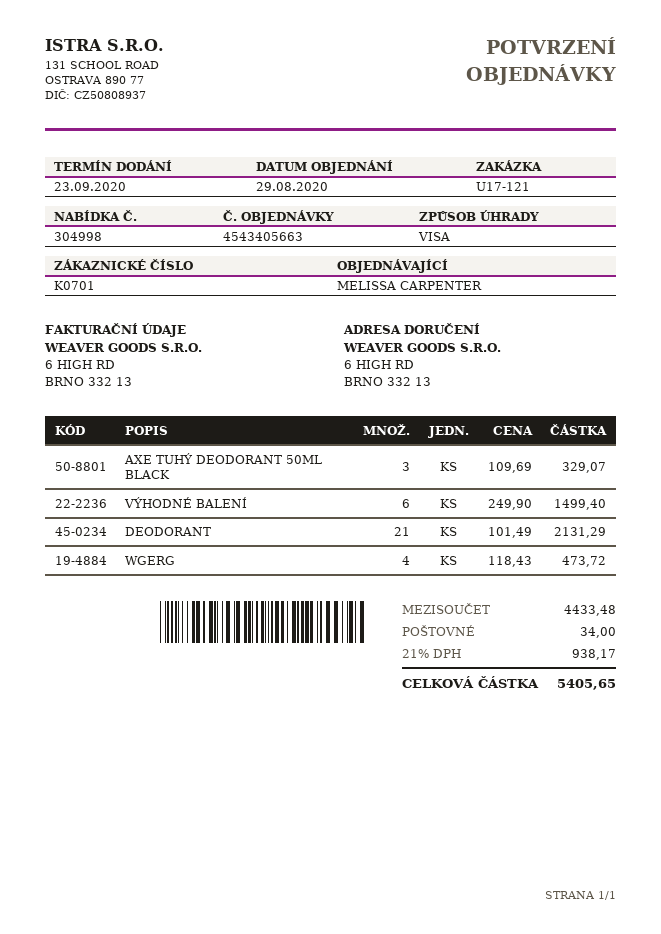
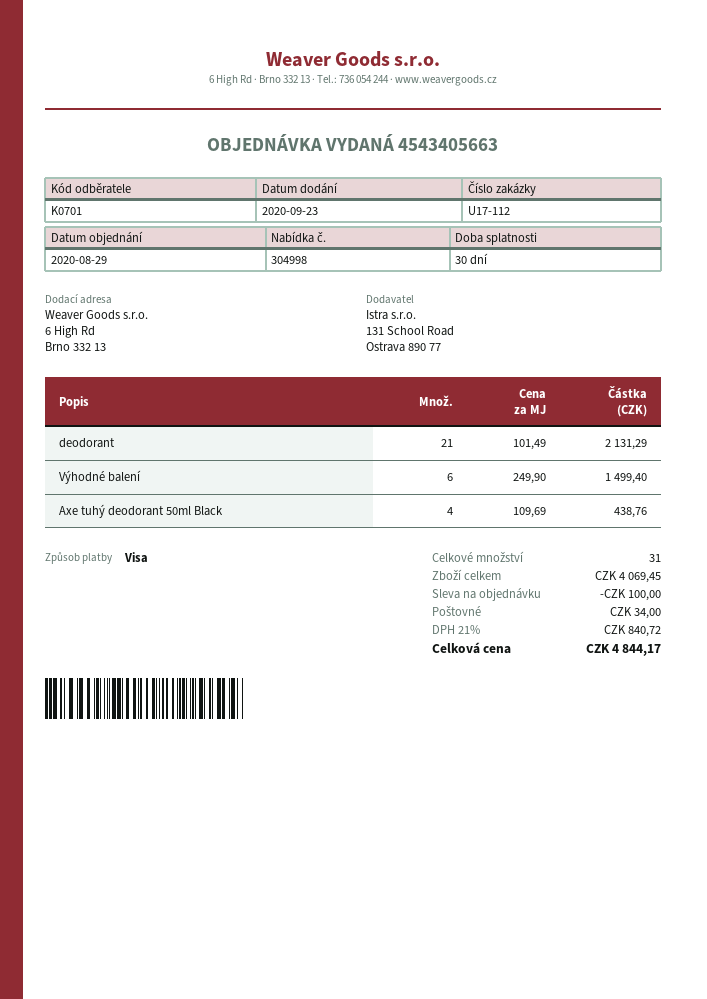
reference: U17-121 -> U17-112
AXE TUHÝ DEODORANT 50ML BLACK: 3 x 109.69 = 329.07 -> 4 x 109.69 = 438.76
WGERG: 4 x 118.43 = 473.72 -> none
subtotal: 4433.48 -> 4069.45
discount: none -> 100.00
tax: 21% = 938.17 -> 21% = 840.72
total: 5405.65 -> 4844.17

